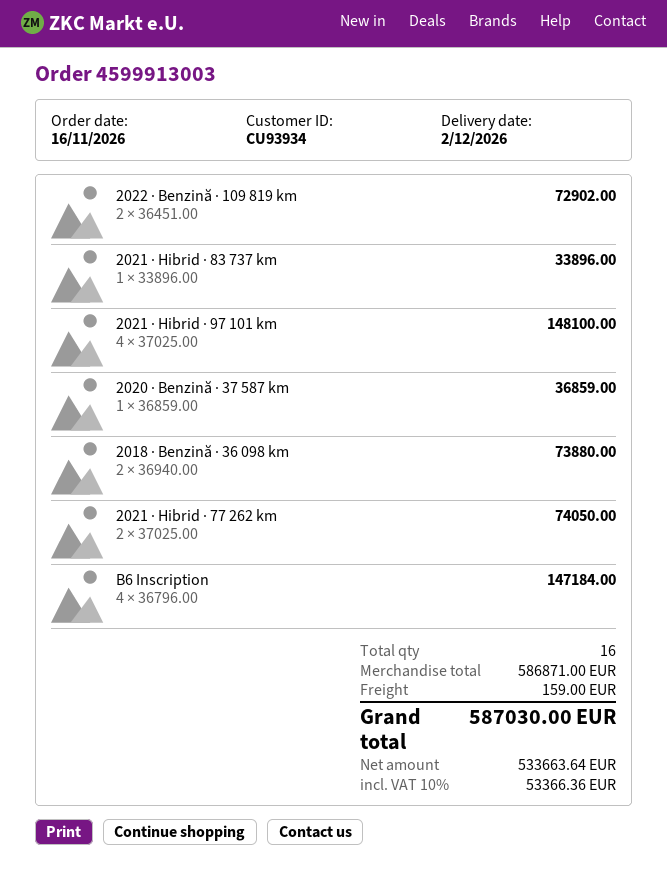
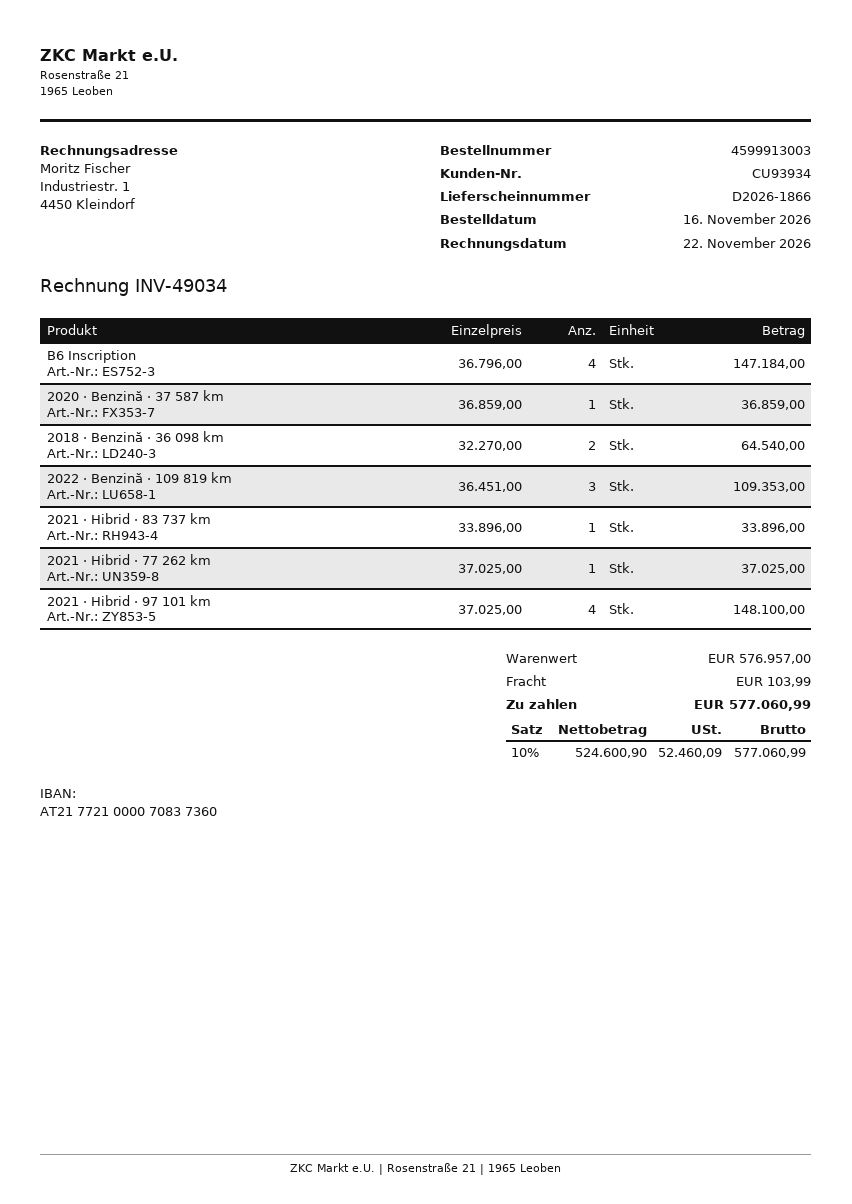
2022 · Benzină · 109 819 km: 2 x 36451.00 = 72902.00 -> 3 x 36451.00 = 109353.00
2018 · Benzină · 36 098 km: 2 x 36940.00 = 73880.00 -> 2 x 32270.00 = 64540.00
2021 · Hibrid · 77 262 km: 2 x 37025.00 = 74050.00 -> 1 x 37025.00 = 37025.00
subtotal: 586871.00 -> 576957.00
shipping: 159.00 -> 103.99
net: 533663.64 -> 524600.90
tax: 10% = 53366.36 -> 10% = 52460.09
total: 587030.00 -> 577060.99

